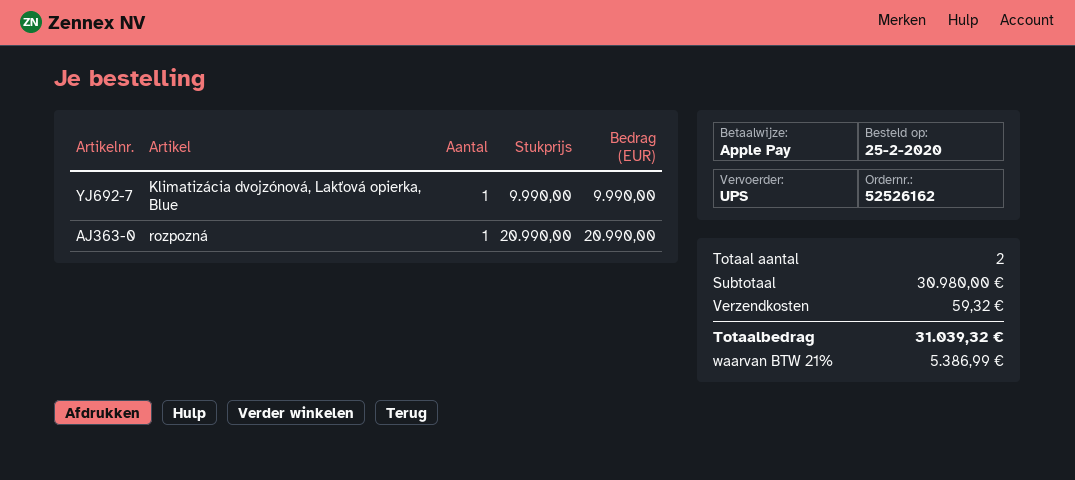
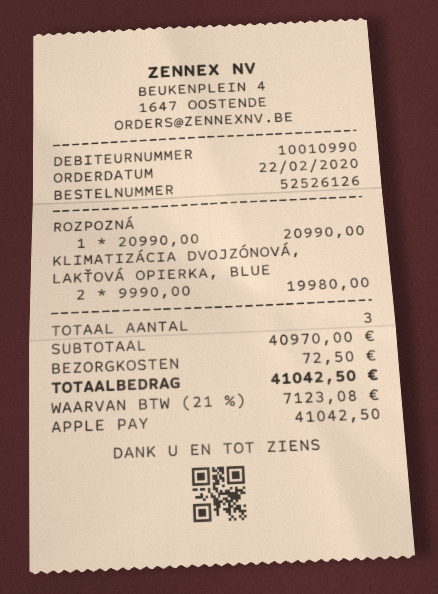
order number: 52526162 -> 52526126
order date: 2020-02-25 -> 2020-02-22
Klimatizácia dvojzónová, Lakťová opierka, Blue: 1 x 9990.00 = 9990.00 -> 2 x 9990.00 = 19980.00
total quantity: 2 -> 3
subtotal: 30980.00 -> 40970.00
shipping: 59.32 -> 72.50
tax: 21% = 5386.99 -> 21% = 7123.08
total: 31039.32 -> 41042.50

